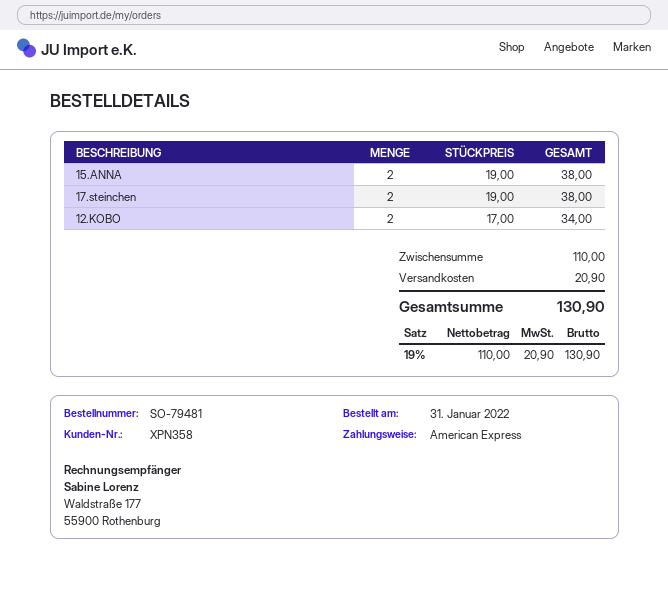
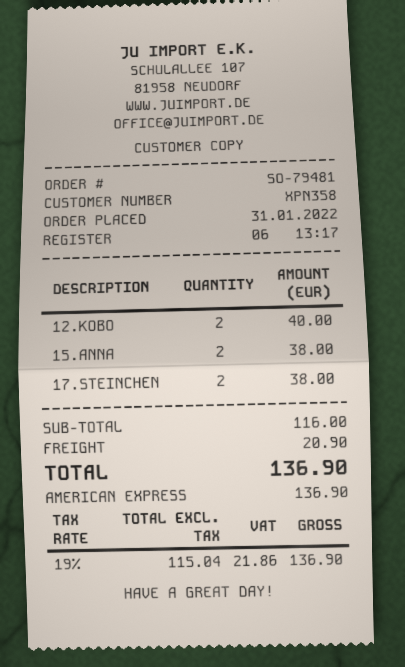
12.KOBO: 2 for 34.00 -> 2 for 40.00
subtotal: 110.00 -> 116.00
net: 110.00 -> 115.04
tax: 19% = 20.90 -> 19% = 21.86
total: 130.90 -> 136.90

